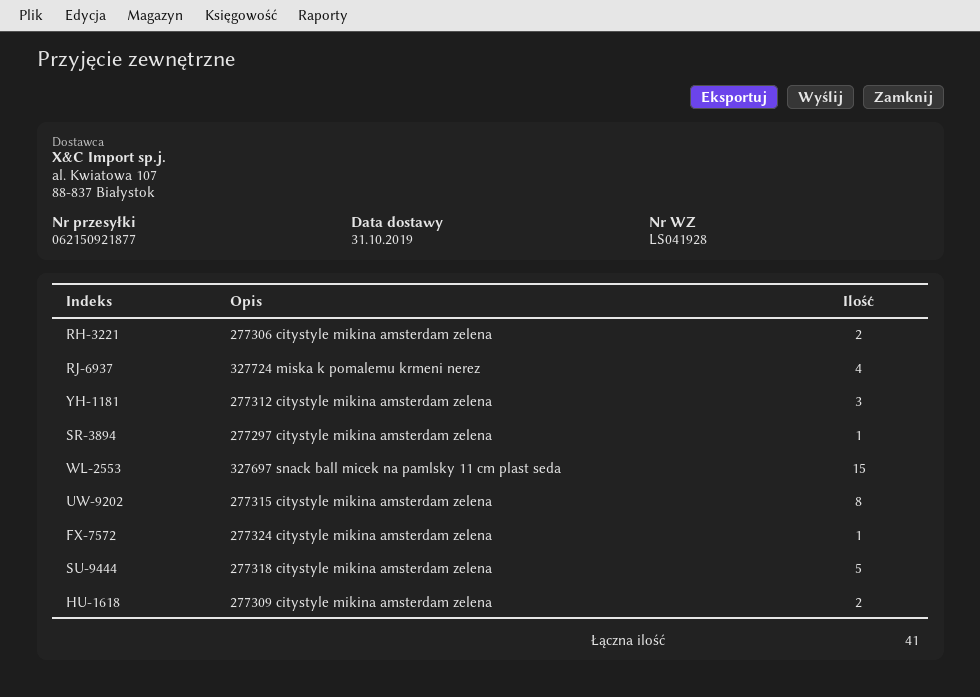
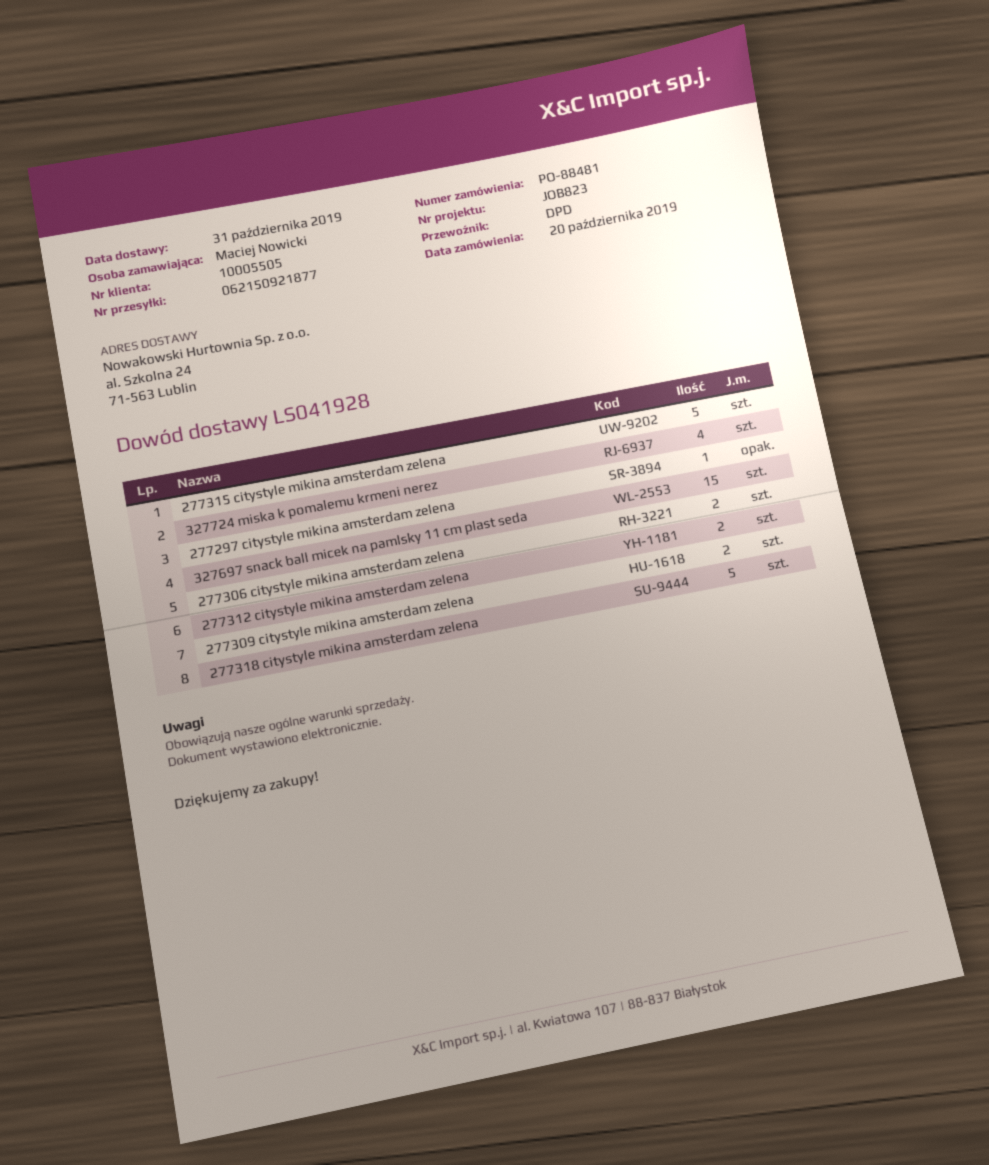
277312 citystyle mikina amsterdam zelena: 3 -> 2
277315 citystyle mikina amsterdam zelena: 8 -> 5
277324 citystyle mikina amsterdam zelena: 1 -> none

